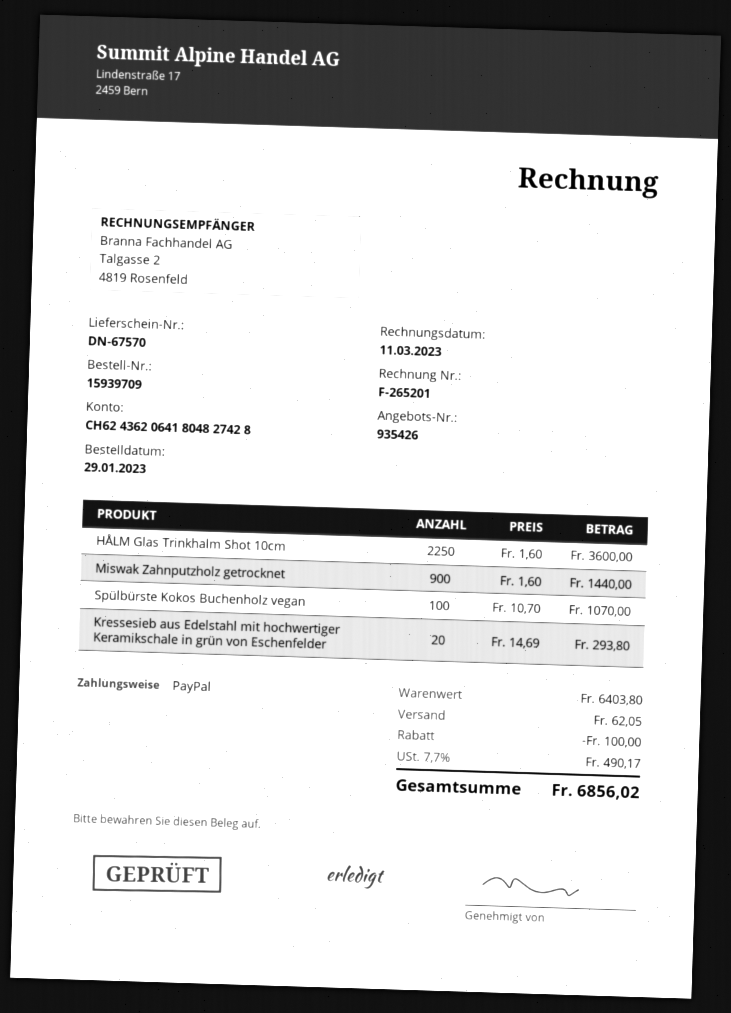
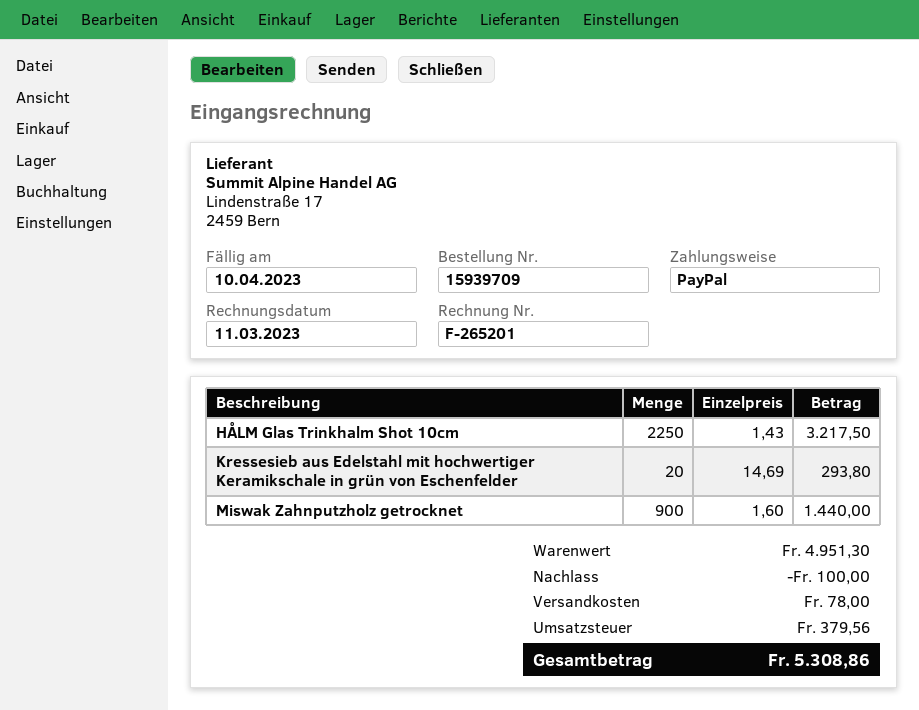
HÅLM Glas Trinkhalm Shot 10cm: 2250 x 1.60 = 3600.00 -> 2250 x 1.43 = 3217.50
Spülbürste Kokos Buchenholz vegan: 100 x 10.70 = 1070.00 -> none
subtotal: 6403.80 -> 4951.30
shipping: 62.05 -> 78.00
tax: 490.17 -> 379.56
total: 6856.02 -> 5308.86

